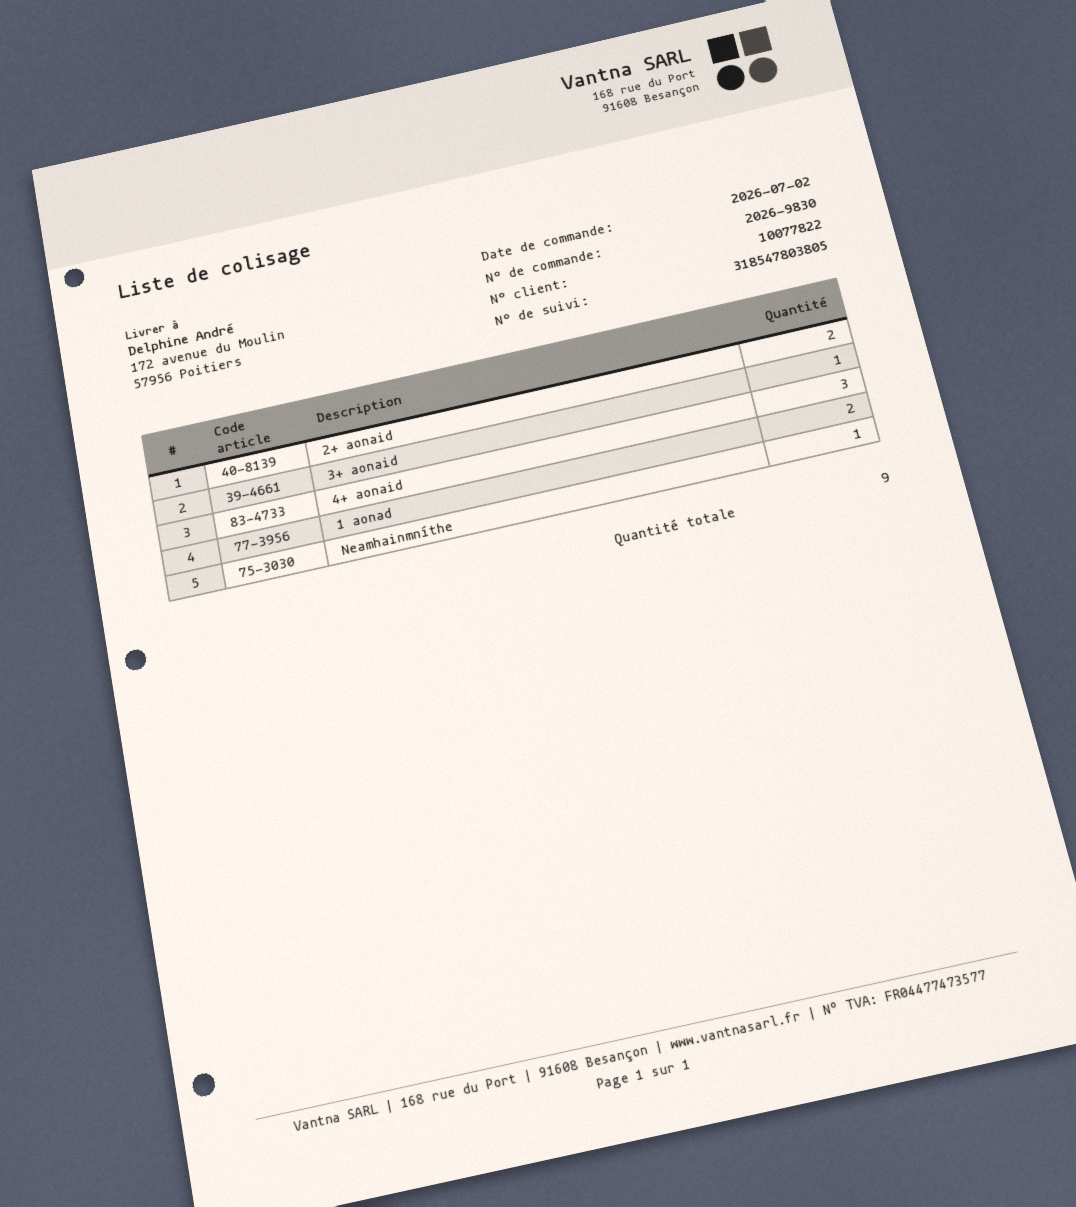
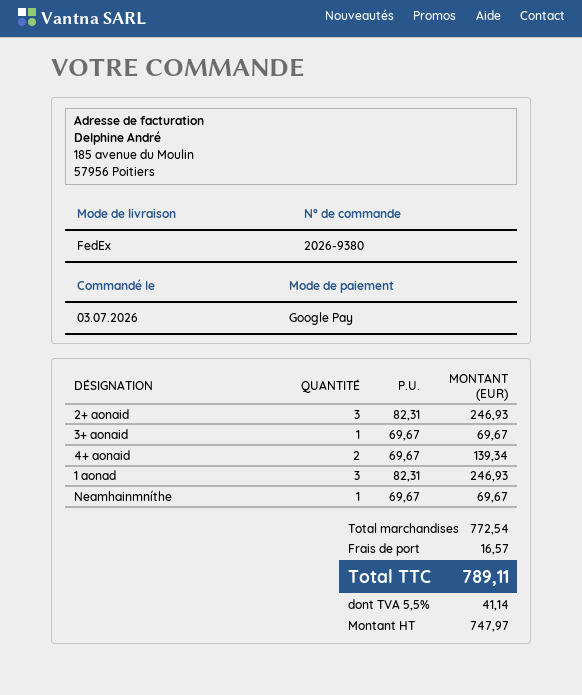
order number: 2026-9830 -> 2026-9380
order date: 2026-07-02 -> 2026-07-03
2+ aonaid: 2 -> 3
4+ aonaid: 3 -> 2
1 aonad: 2 -> 3

